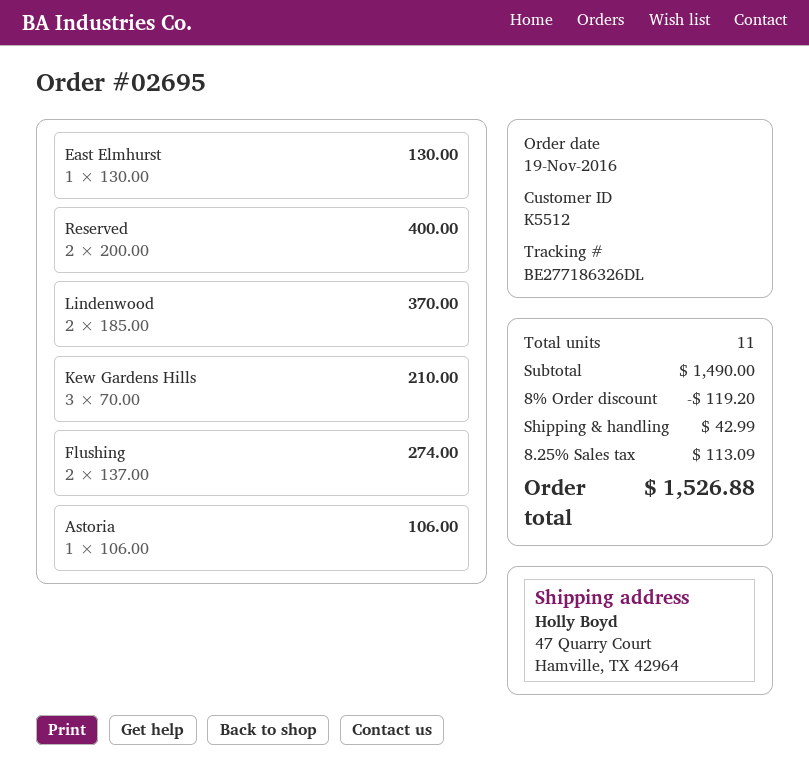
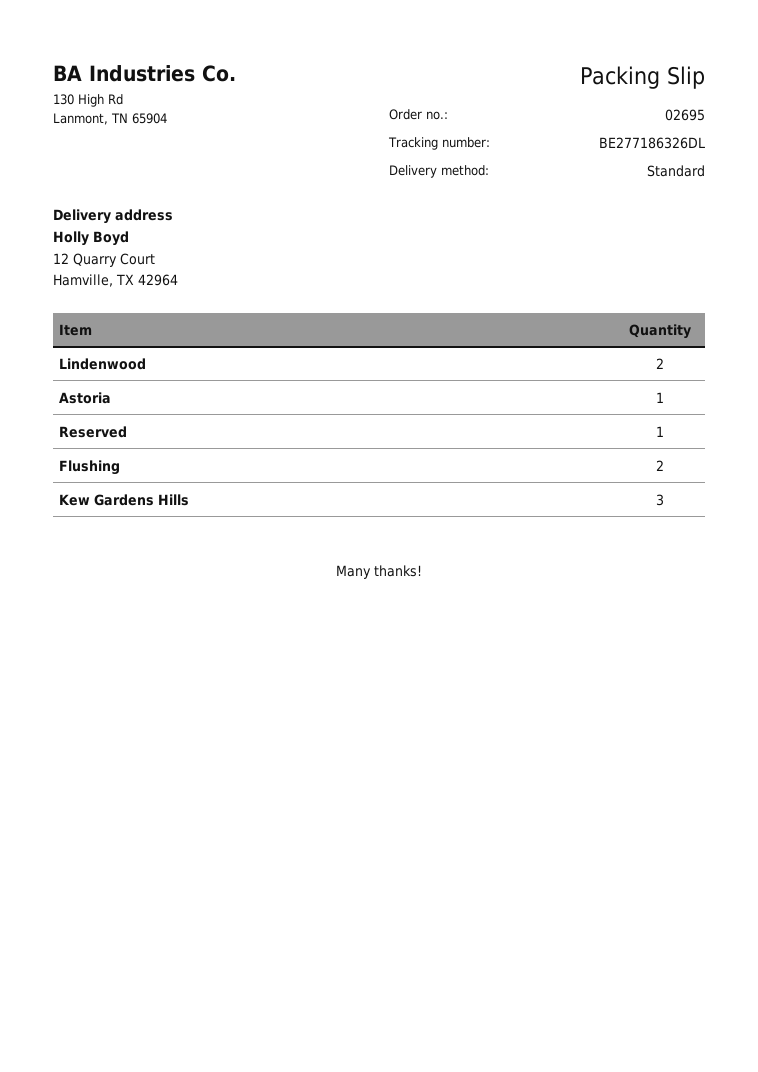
ship to: 47 Quarry Court, Hamville, TX 42964 -> 12 Quarry Court, Hamville, TX 42964
East Elmhurst: 1 -> none
Reserved: 2 -> 1

